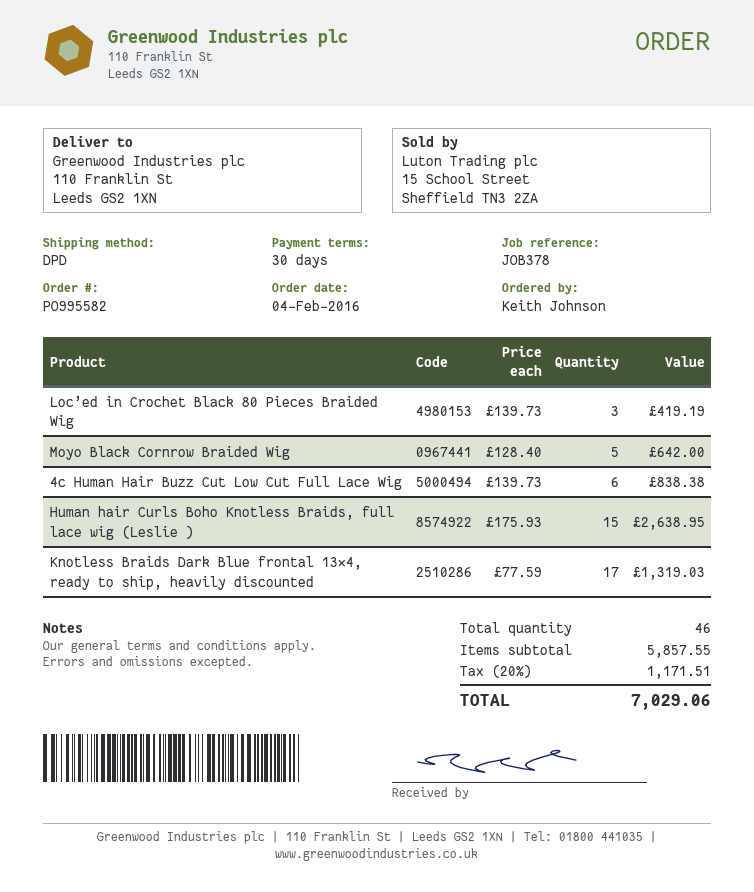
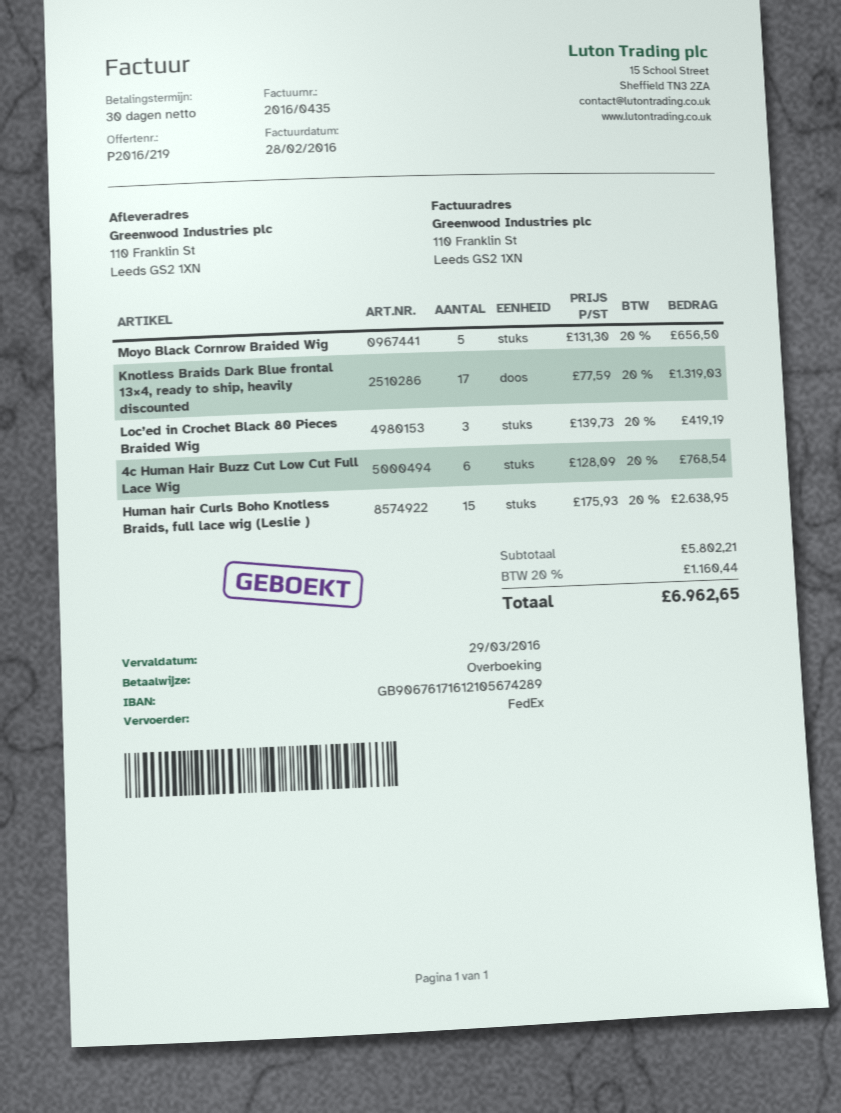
shipping method: DPD -> FedEx
Moyo Black Cornrow Braided Wig: 5 x 128.40 = 642.00 -> 5 x 131.30 = 656.50
4c Human Hair Buzz Cut Low Cut Full Lace Wig: 6 x 139.73 = 838.38 -> 6 x 128.09 = 768.54
subtotal: 5857.55 -> 5802.21
tax: 20% = 1171.51 -> 20% = 1160.44
total: 7029.06 -> 6962.65

